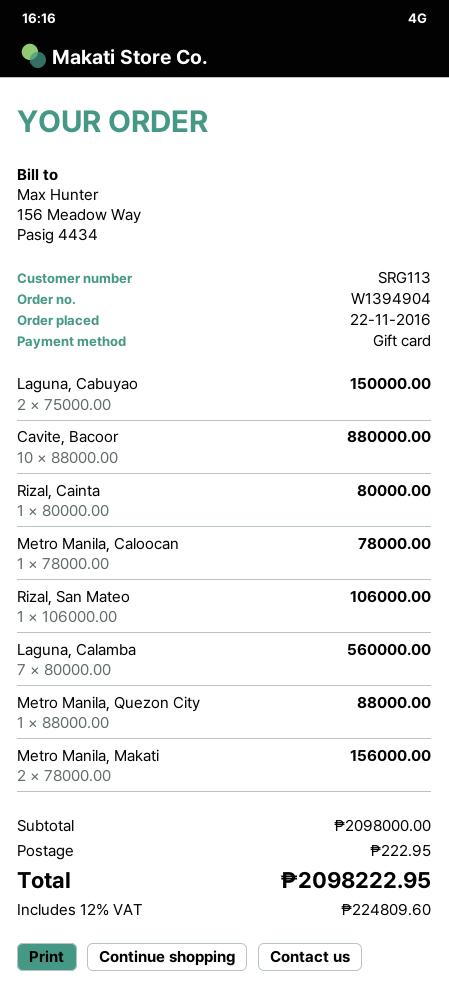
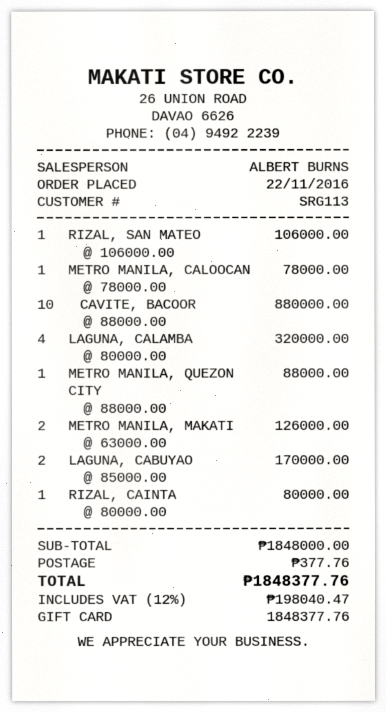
Laguna, Cabuyao: 2 x 75000.00 = 150000.00 -> 2 x 85000.00 = 170000.00
Laguna, Calamba: 7 x 80000.00 = 560000.00 -> 4 x 80000.00 = 320000.00
Metro Manila, Makati: 2 x 78000.00 = 156000.00 -> 2 x 63000.00 = 126000.00
subtotal: 2098000.00 -> 1848000.00
shipping: 222.95 -> 377.76
tax: 12% = 224809.60 -> 12% = 198040.47
total: 2098222.95 -> 1848377.76

